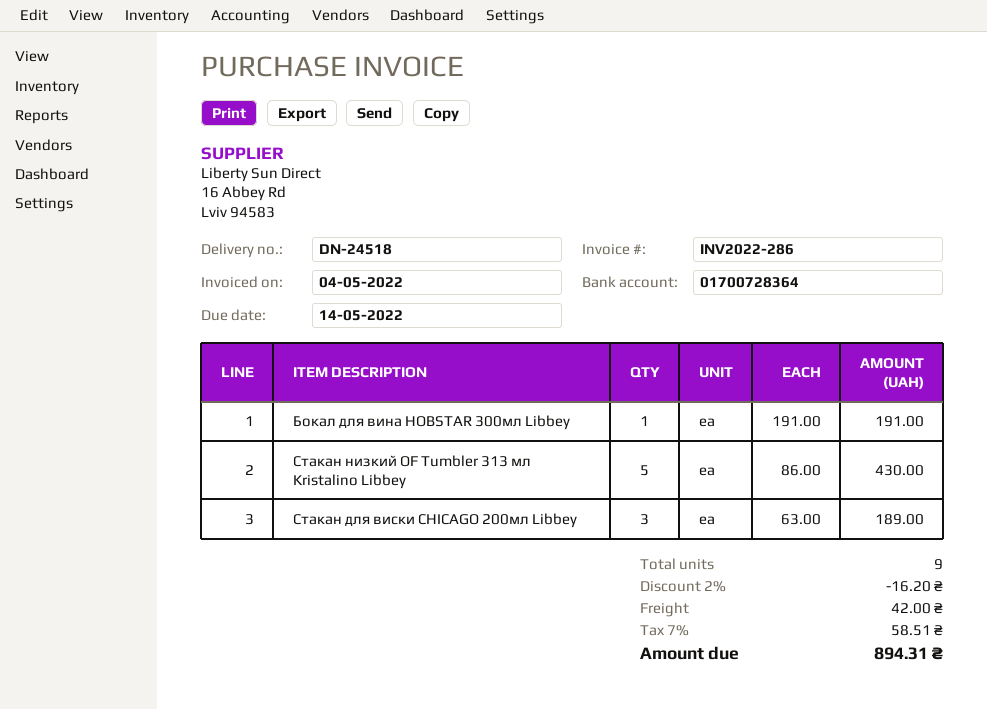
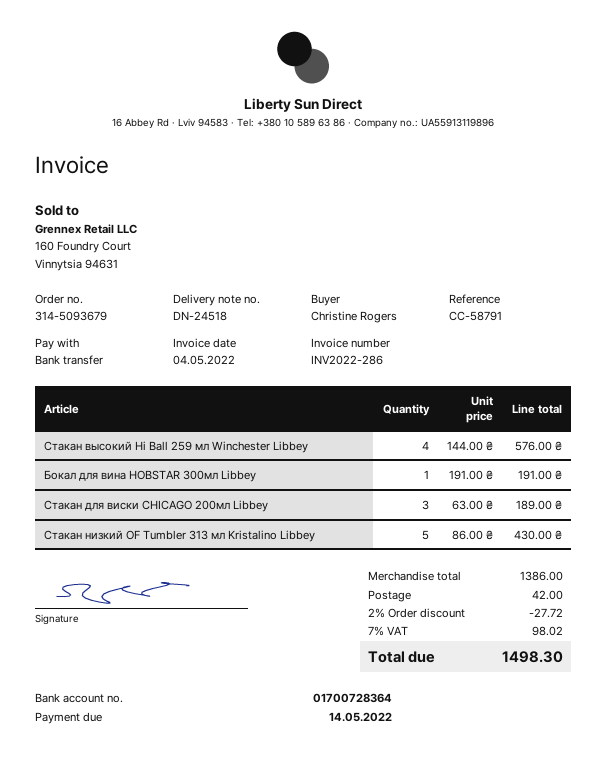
Стакан высокий Hi Ball 259 мл Winchester Libbey: none -> 4 x 144.00 = 576.00
discount: 2% = 16.20 -> 2% = 27.72
tax: 7% = 58.51 -> 7% = 98.02
total: 894.31 -> 1498.30

